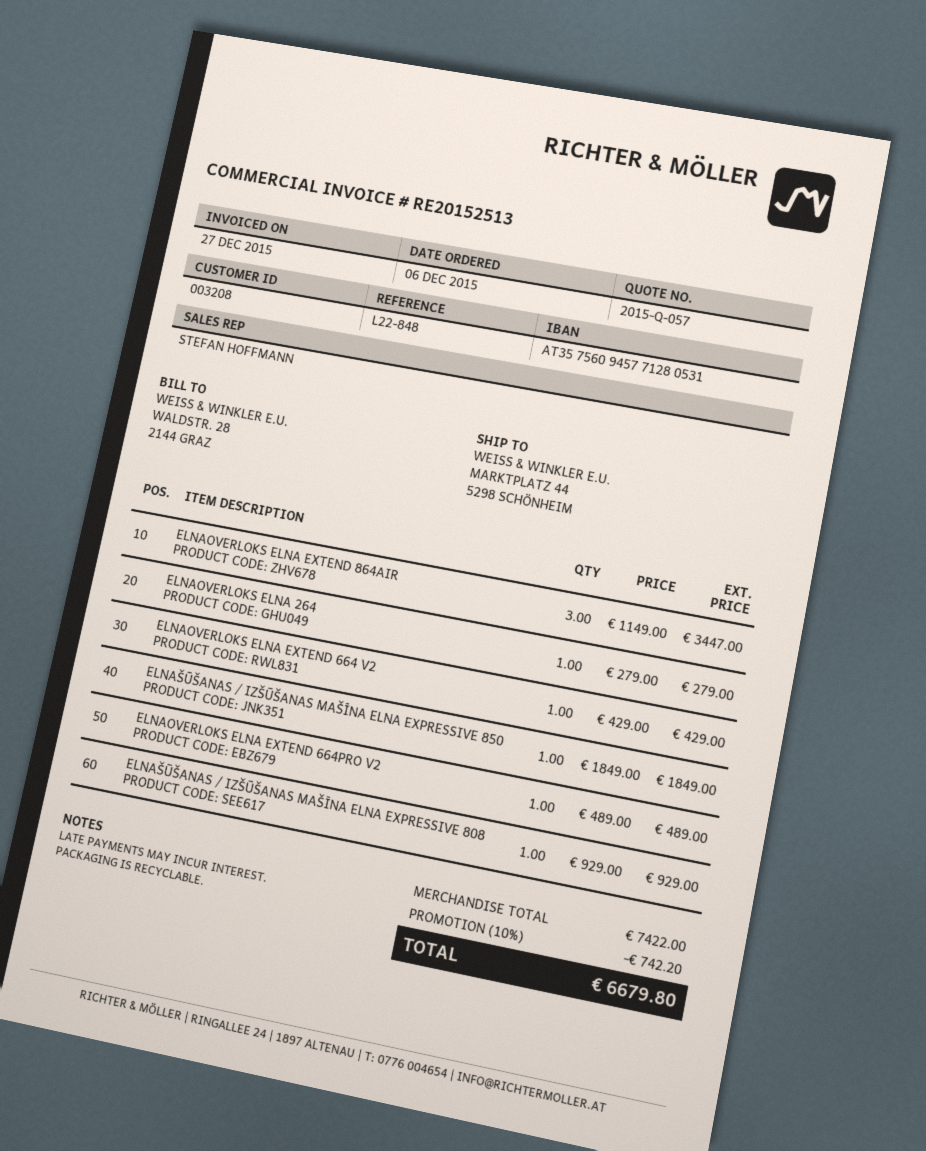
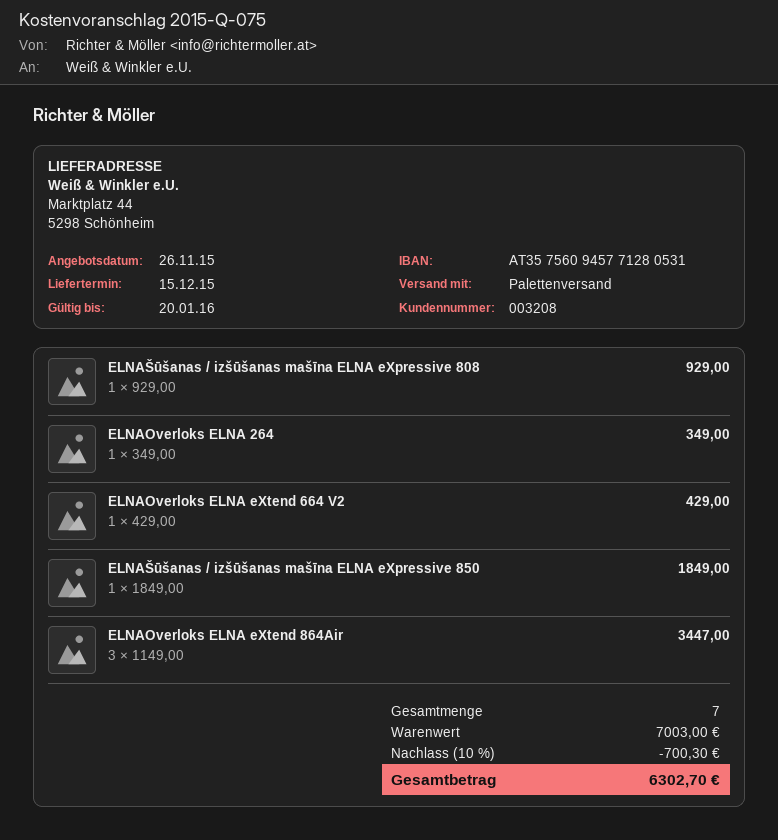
quote number: 2015-Q-057 -> 2015-Q-075
ELNAOVERLOKS ELNA 264: 1 x 279.00 = 279.00 -> 1 x 349.00 = 349.00
ELNAOVERLOKS ELNA EXTEND 664PRO V2: 1 x 489.00 = 489.00 -> none
subtotal: 7422.00 -> 7003.00
discount: 10% = 742.20 -> 10% = 700.30
total: 6679.80 -> 6302.70

